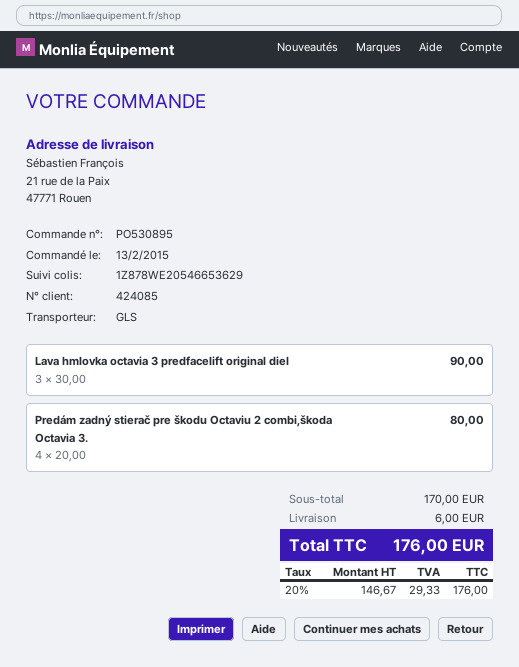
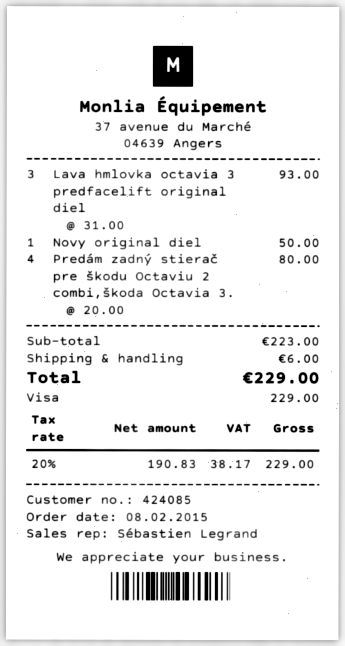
order date: 2015-02-13 -> 2015-02-08
Lava hmlovka octavia 3 predfacelift original diel: 3 x 30.00 = 90.00 -> 3 x 31.00 = 93.00
Novy original diel: none -> 1 x 50.00 = 50.00
subtotal: 170.00 -> 223.00
net: 146.67 -> 190.83
tax: 20% = 29.33 -> 20% = 38.17
total: 176.00 -> 229.00

